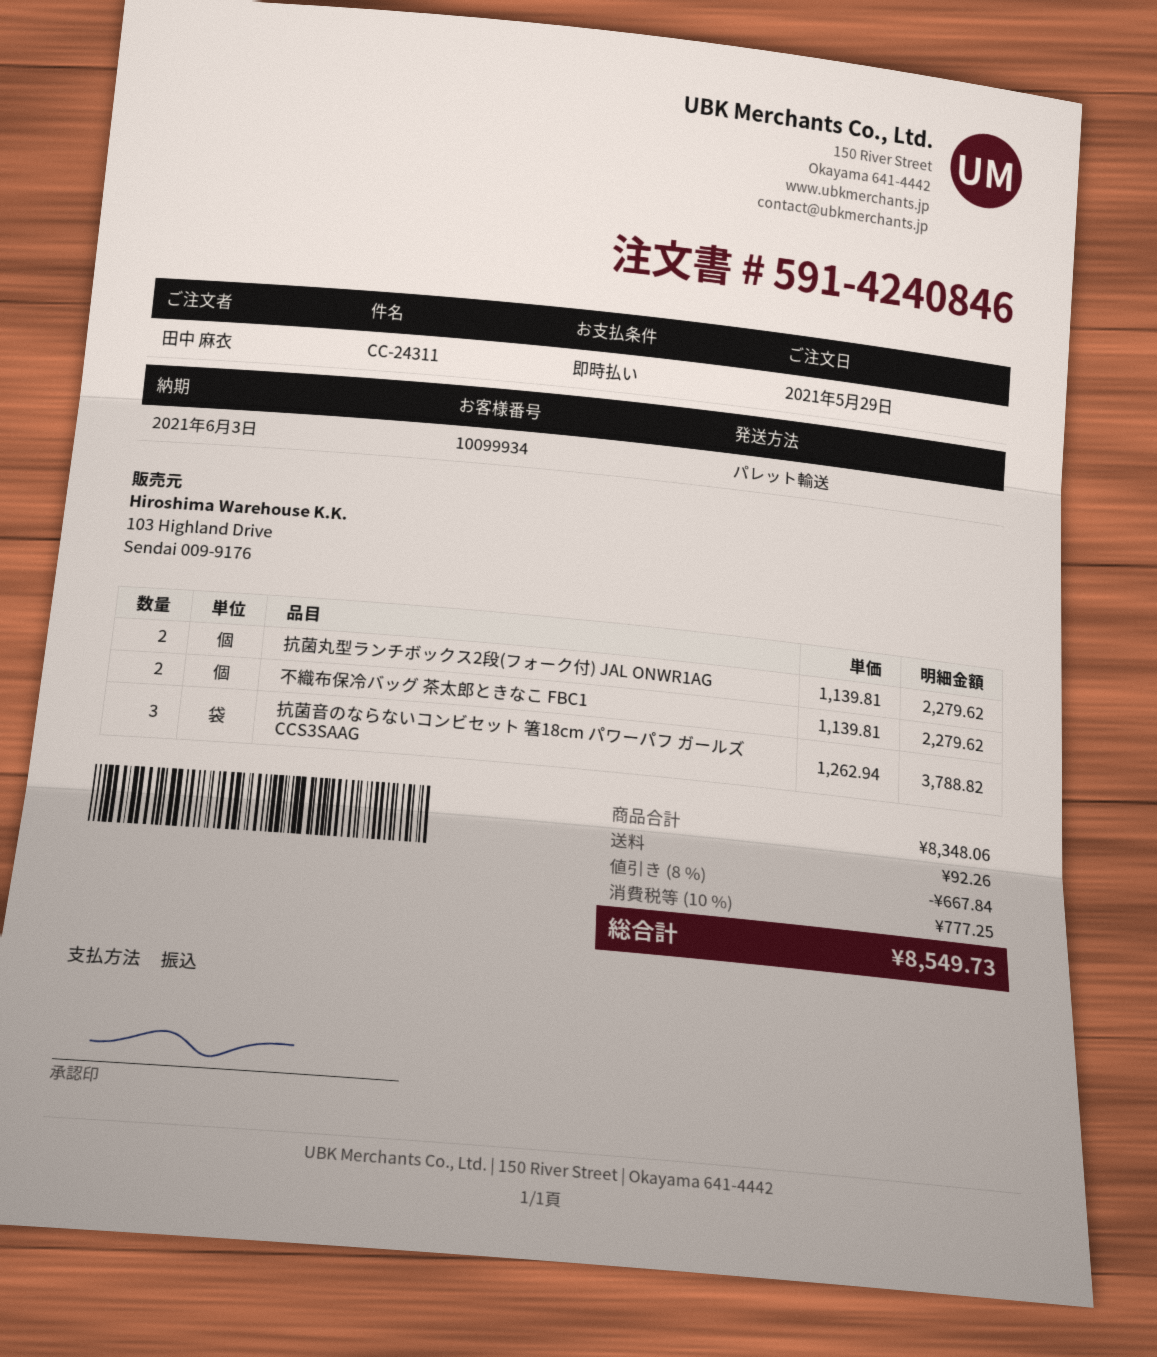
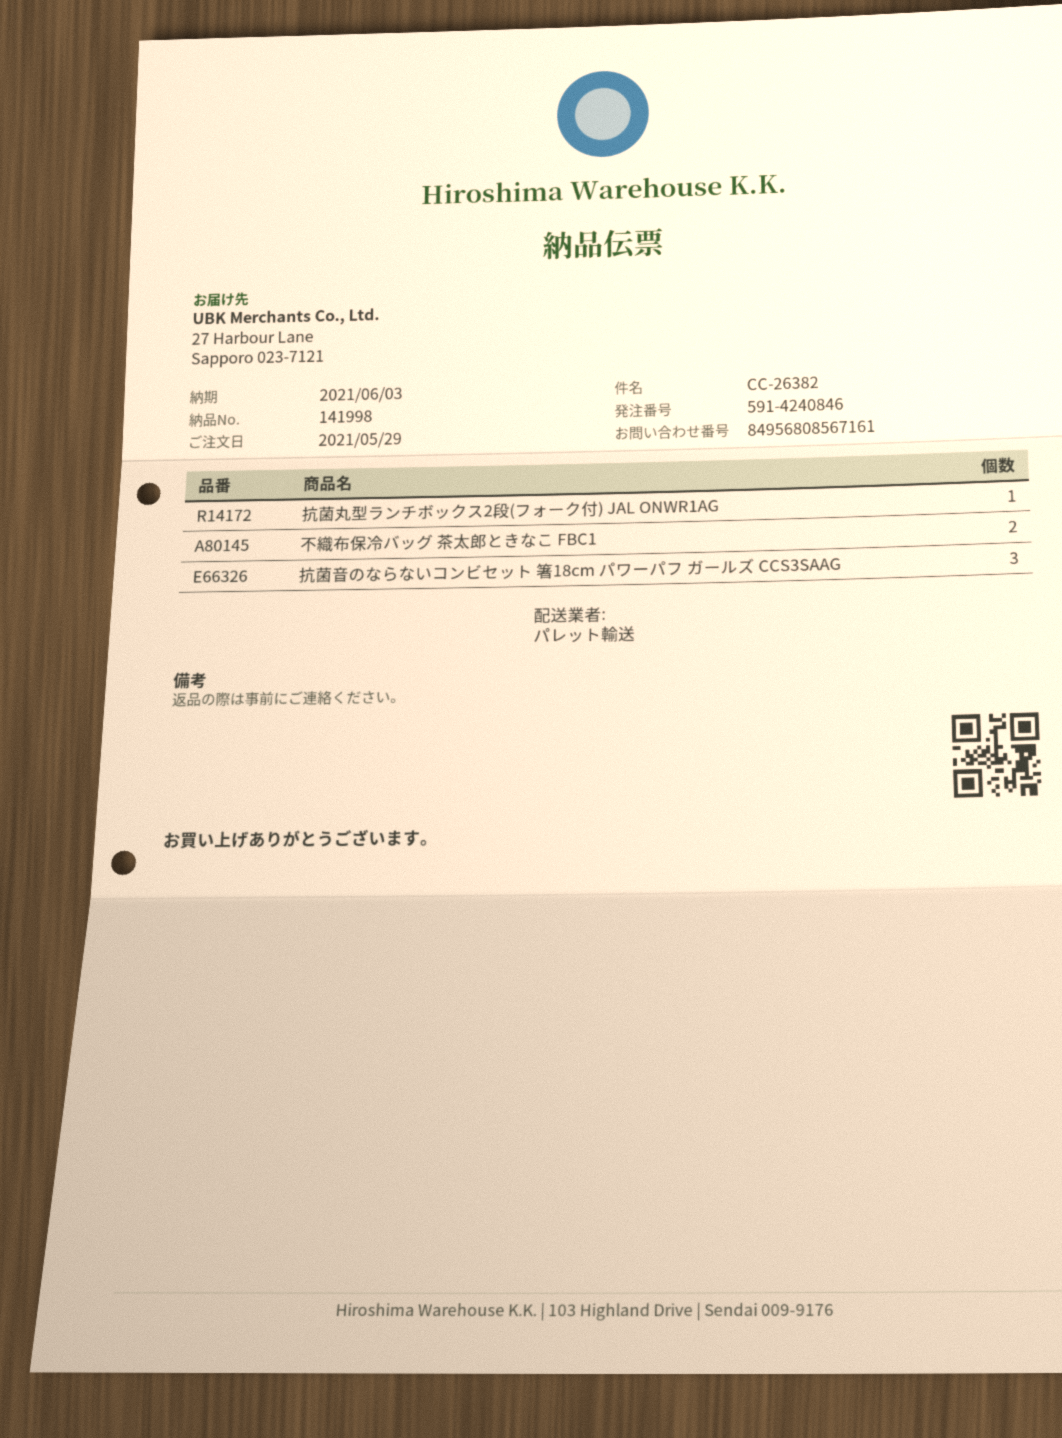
reference: CC-24311 -> CC-26382
抗菌丸型ランチボックス2段(フォーク付) JAL ONWR1AG: 2 -> 1

